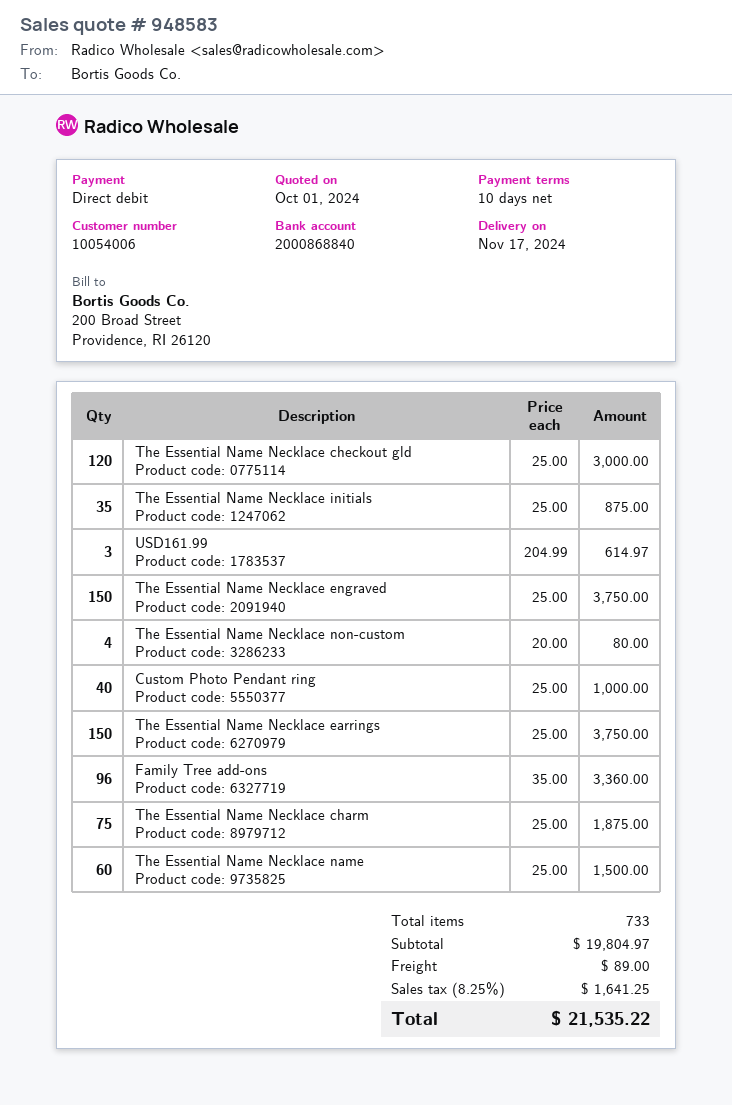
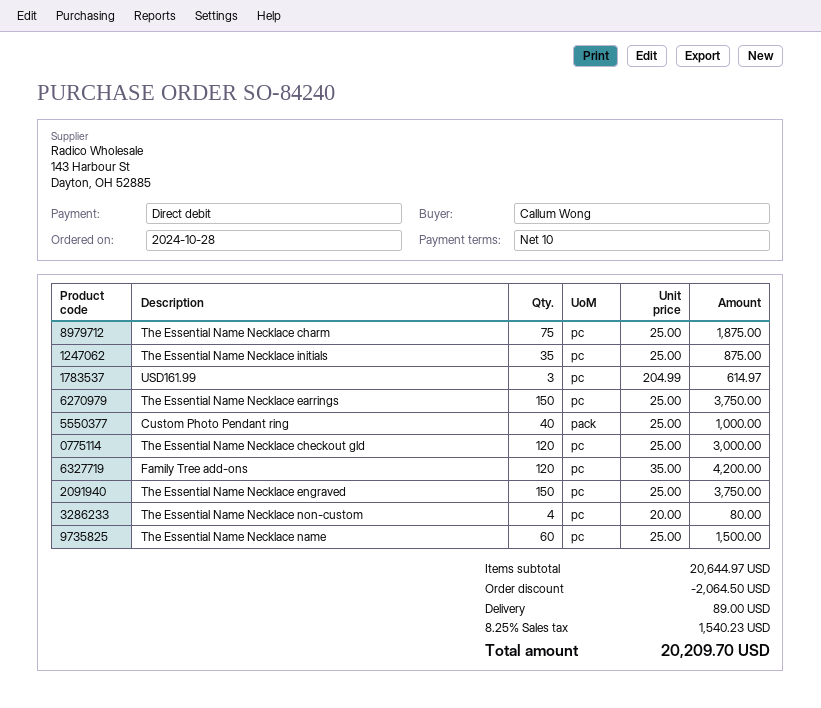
Family Tree add-ons: 96 x 35.00 = 3360.00 -> 120 x 35.00 = 4200.00
subtotal: 19804.97 -> 20644.97
discount: none -> 2064.50
tax: 8.25% = 1641.25 -> 8.25% = 1540.23
total: 21535.22 -> 20209.70

